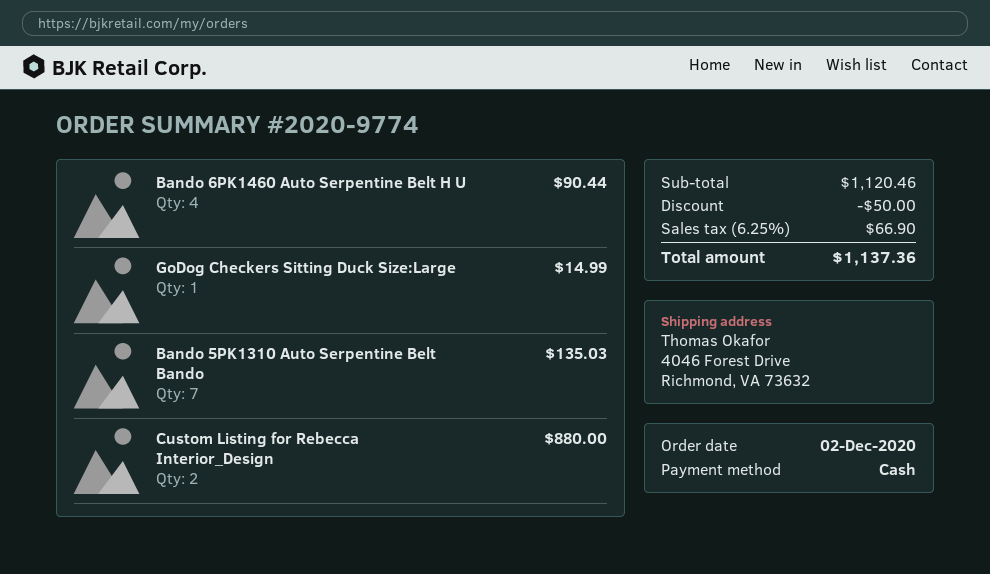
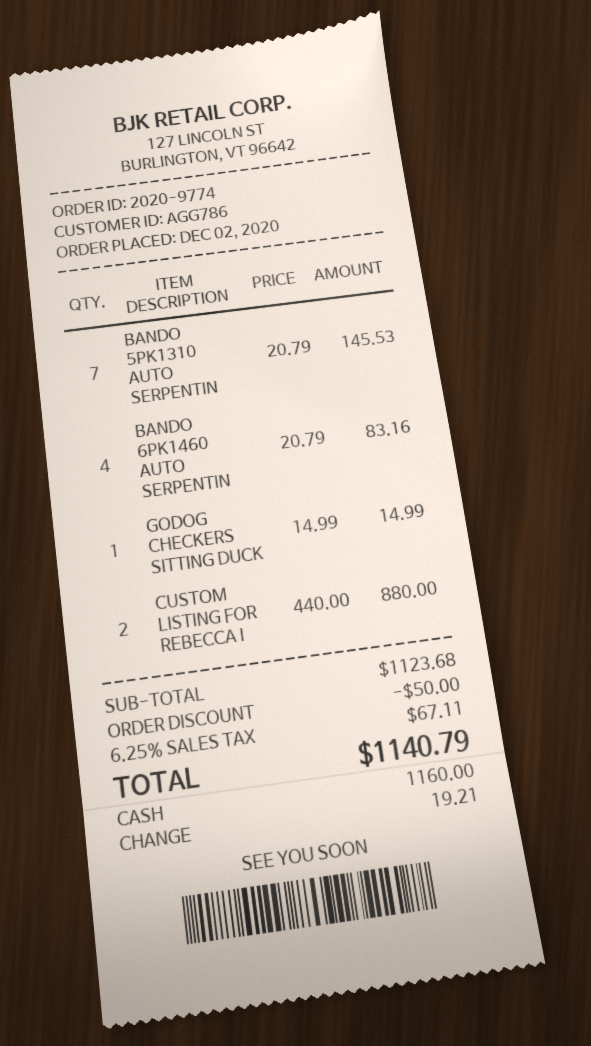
Bando 6PK1460 Auto Serpentine Belt H U: 4 for 90.44 -> 4 for 83.16
Bando 5PK1310 Auto Serpentine Belt Bando: 7 for 135.03 -> 7 for 145.53
subtotal: 1120.46 -> 1123.68
tax: 6.25% = 66.90 -> 6.25% = 67.11
total: 1137.36 -> 1140.79

